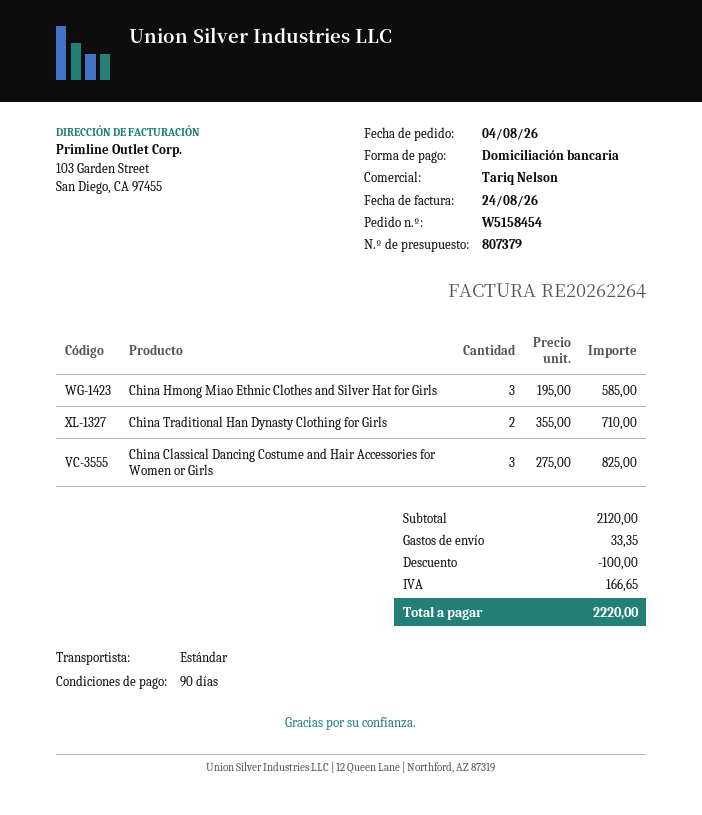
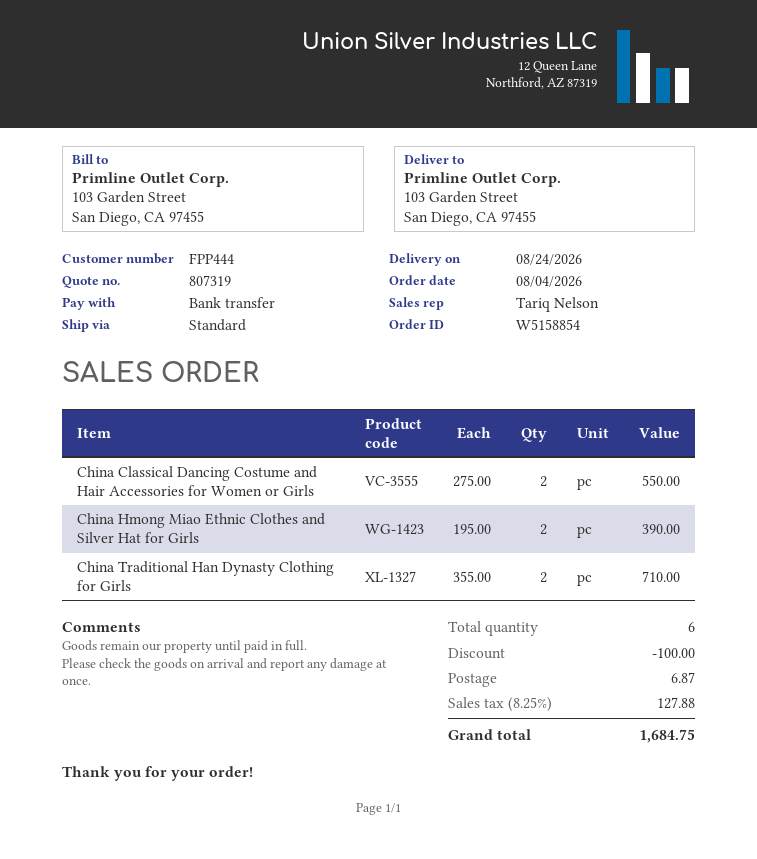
quote number: 807379 -> 807319
order number: W5158454 -> W5158854
payment method: direct debit -> bank transfer
China Hmong Miao Ethnic Clothes and Silver Hat for Girls: 3 x 195.00 = 585.00 -> 2 x 195.00 = 390.00
China Classical Dancing Costume and Hair Accessories for Women or Girls: 3 x 275.00 = 825.00 -> 2 x 275.00 = 550.00
shipping: 33.35 -> 6.87
tax: 166.65 -> 127.88
total: 2220.00 -> 1684.75

